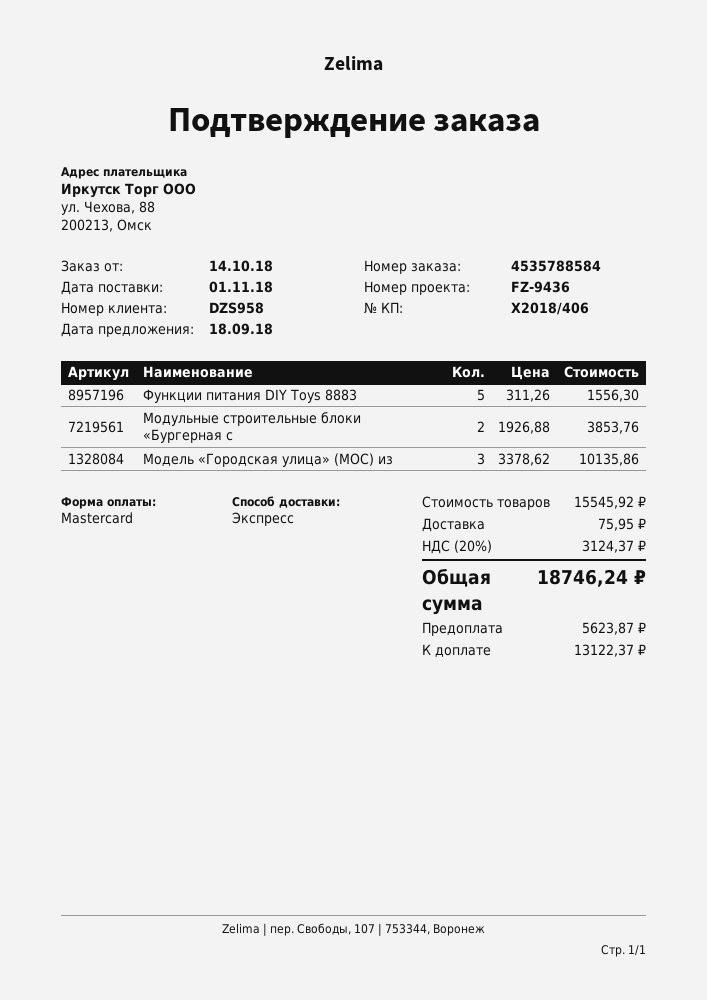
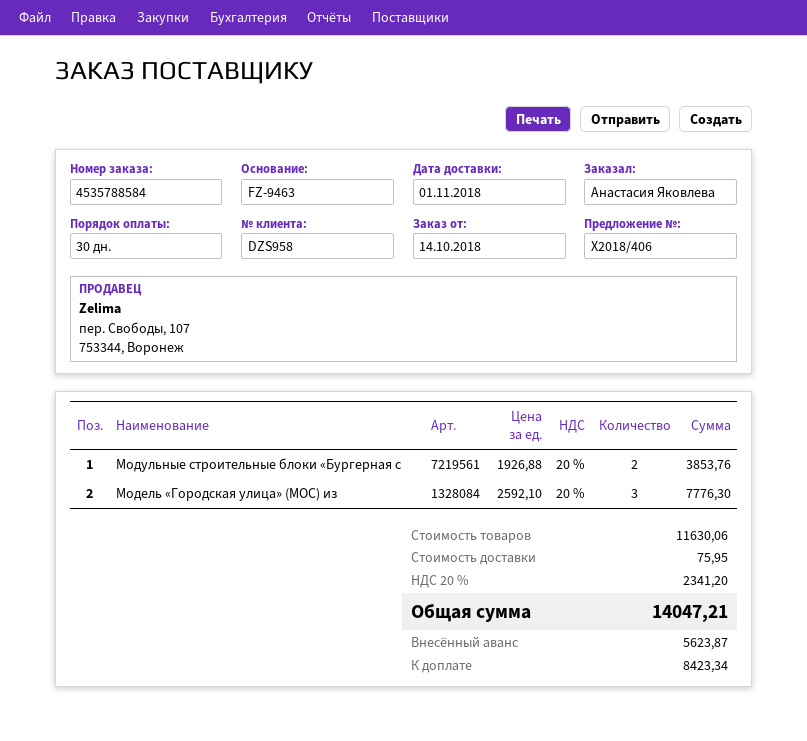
reference: FZ-9436 -> FZ-9463
Функции питания DIY Toys 8883: 5 x 311.26 = 1556.30 -> none
Модель «Городская улица» (MOC) из: 3 x 3378.62 = 10135.86 -> 3 x 2592.10 = 7776.30
subtotal: 15545.92 -> 11630.06
tax: 20% = 3124.37 -> 20% = 2341.20
total: 18746.24 -> 14047.21
balance: 13122.37 -> 8423.34

